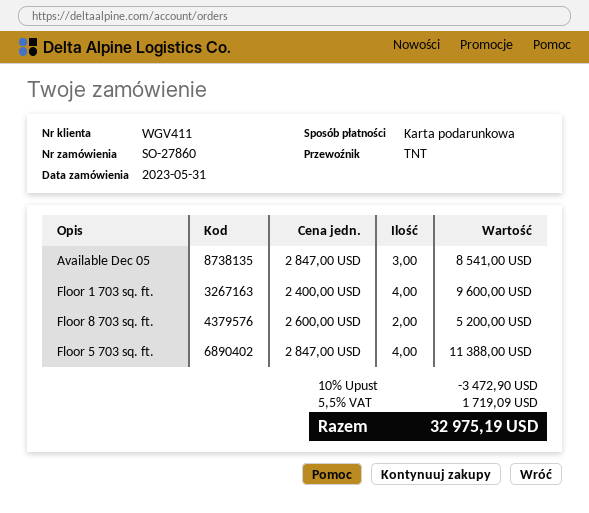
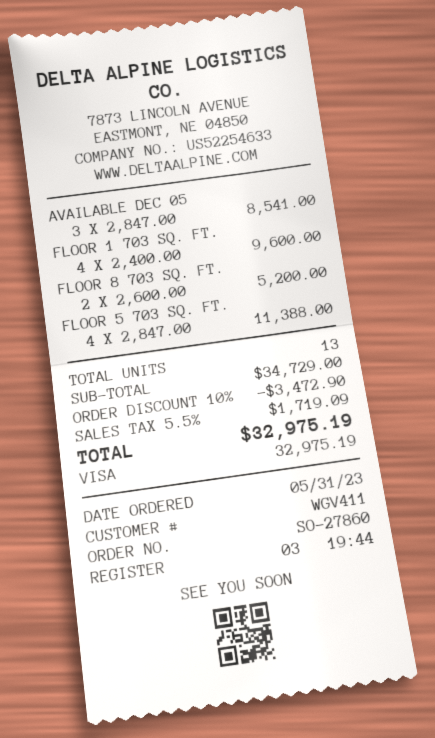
payment method: gift card -> Visa

